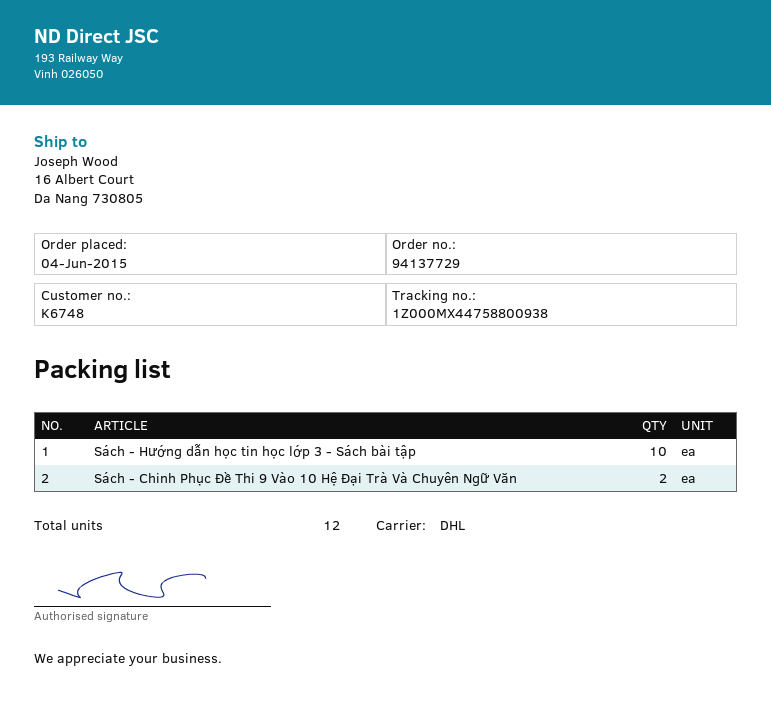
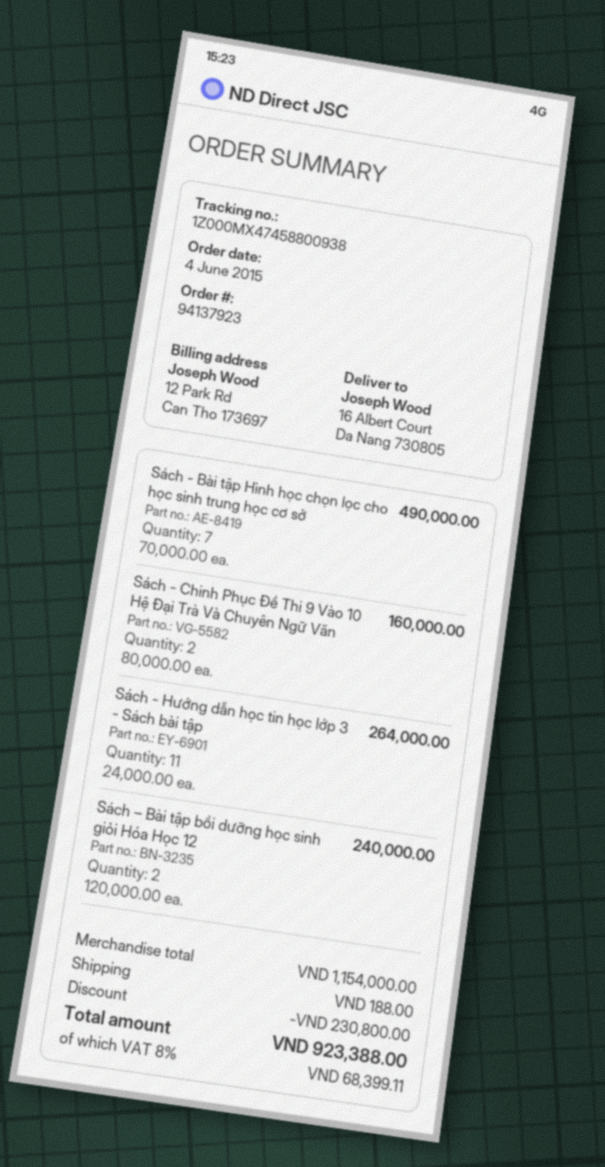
order number: 94137729 -> 94137923
tracking number: 1Z000MX44758800938 -> 1Z000MX47458800938
Sách - Hướng dẫn học tin học lớp 3 - Sách bài tập: 10 -> 11
Sách - Bài tập Hình học chọn lọc cho học sinh trung học cơ sở: none -> 7
Sách – Bài tập bồi dưỡng học sinh giỏi Hóa Học 12: none -> 2

